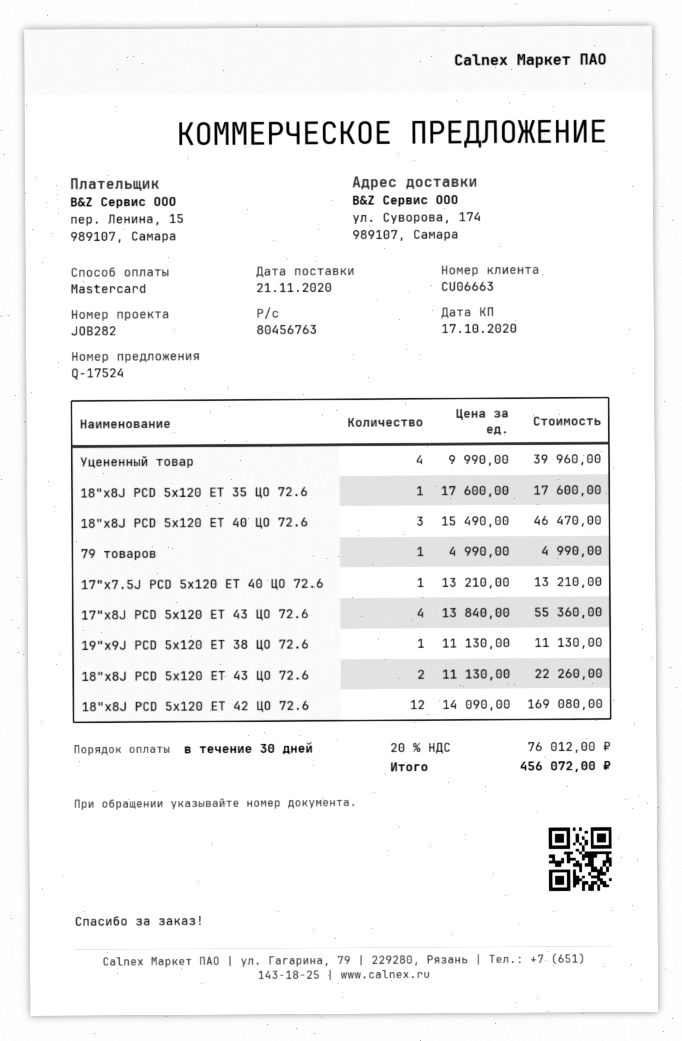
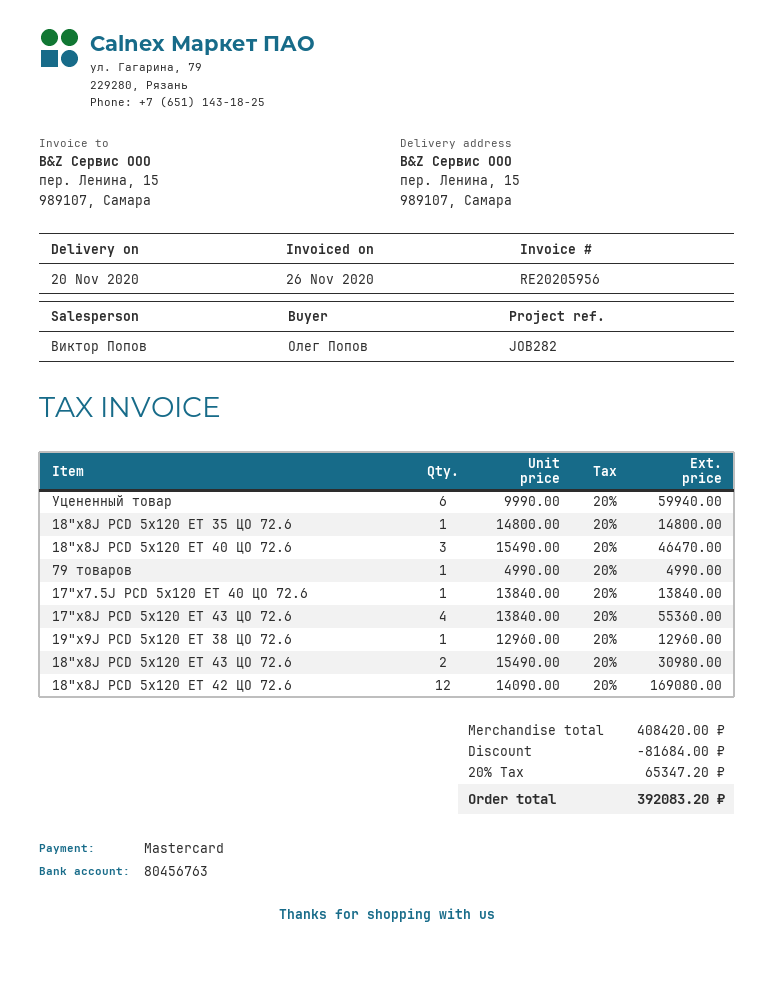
delivery date: 2020-11-21 -> 2020-11-20
ship to: ул. Суворова, 174, 989107, Самара -> пер. Ленина, 15, 989107, Самара
Уцененный товар: 4 x 9990.00 = 39960.00 -> 6 x 9990.00 = 59940.00
18"x8J PCD 5x120 ЕТ 35 ЦО 72.6: 1 x 17600.00 = 17600.00 -> 1 x 14800.00 = 14800.00
17"x7.5J PCD 5x120 ЕТ 40 ЦО 72.6: 1 x 13210.00 = 13210.00 -> 1 x 13840.00 = 13840.00
19"x9J PCD 5x120 ЕТ 38 ЦО 72.6: 1 x 11130.00 = 11130.00 -> 1 x 12960.00 = 12960.00
18"x8J PCD 5x120 ЕТ 43 ЦО 72.6: 2 x 11130.00 = 22260.00 -> 2 x 15490.00 = 30980.00
discount: none -> 81684.00
tax: 20% = 76012.00 -> 20% = 65347.20
total: 456072.00 -> 392083.20

